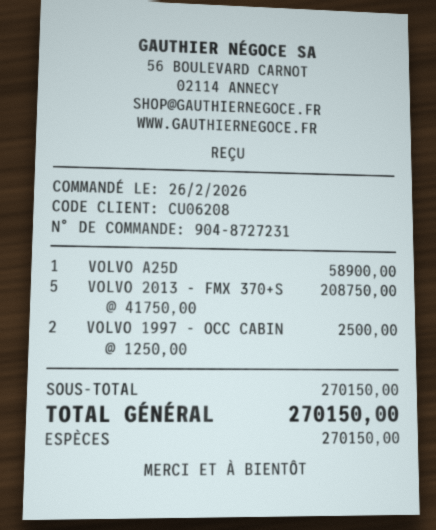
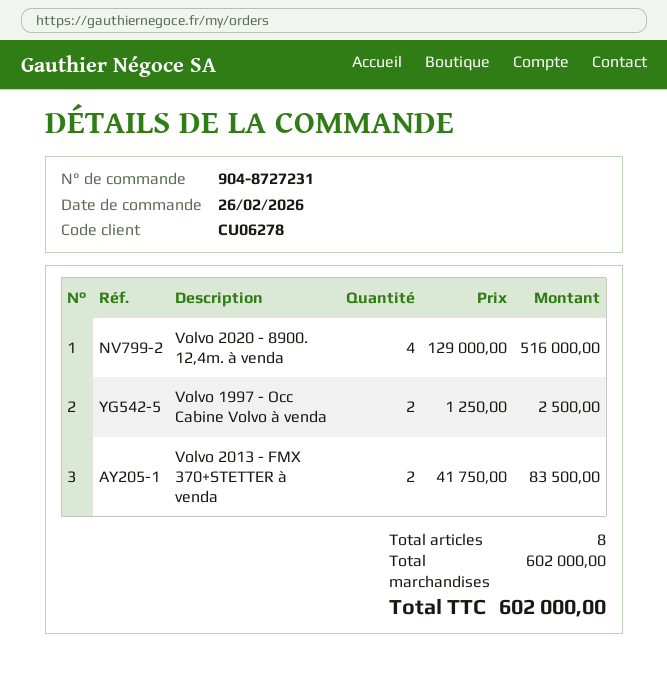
customer number: CU06208 -> CU06278
VOLVO A25D: 1 x 58900.00 = 58900.00 -> none
VOLVO 2013 - FMX 370+S: 5 x 41750.00 = 208750.00 -> 2 x 41750.00 = 83500.00
Volvo 2020 - 8900. 12,4m. à venda: none -> 4 x 129000.00 = 516000.00
subtotal: 270150.00 -> 602000.00
total: 270150.00 -> 602000.00

